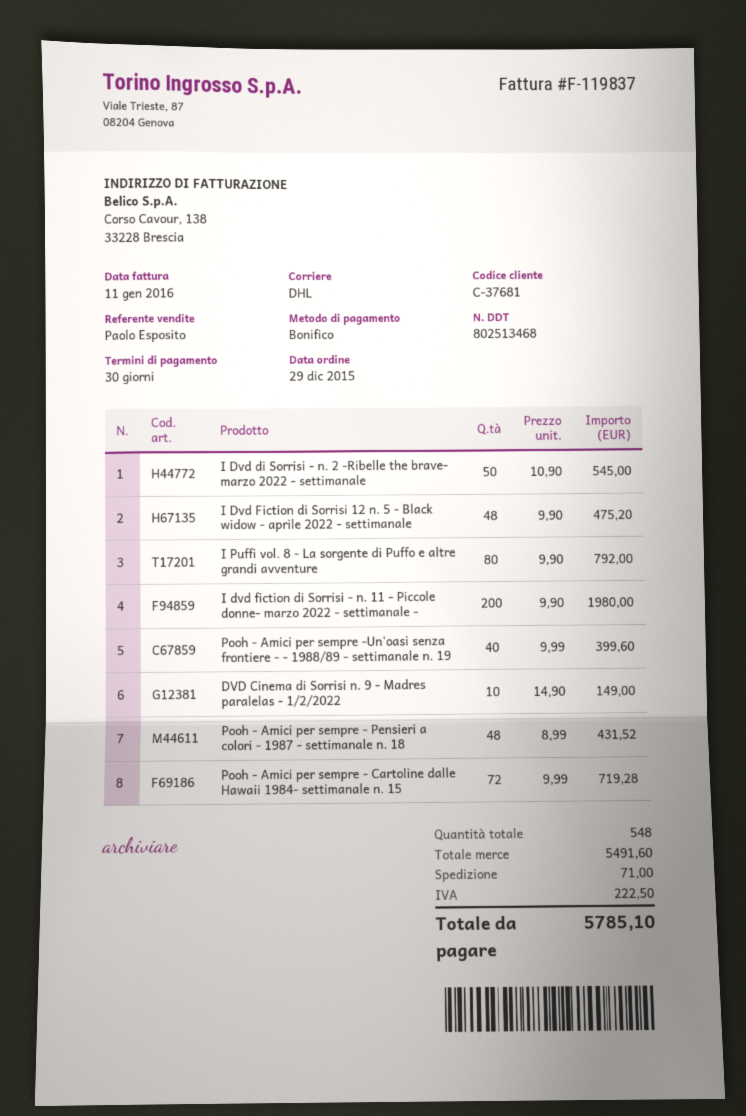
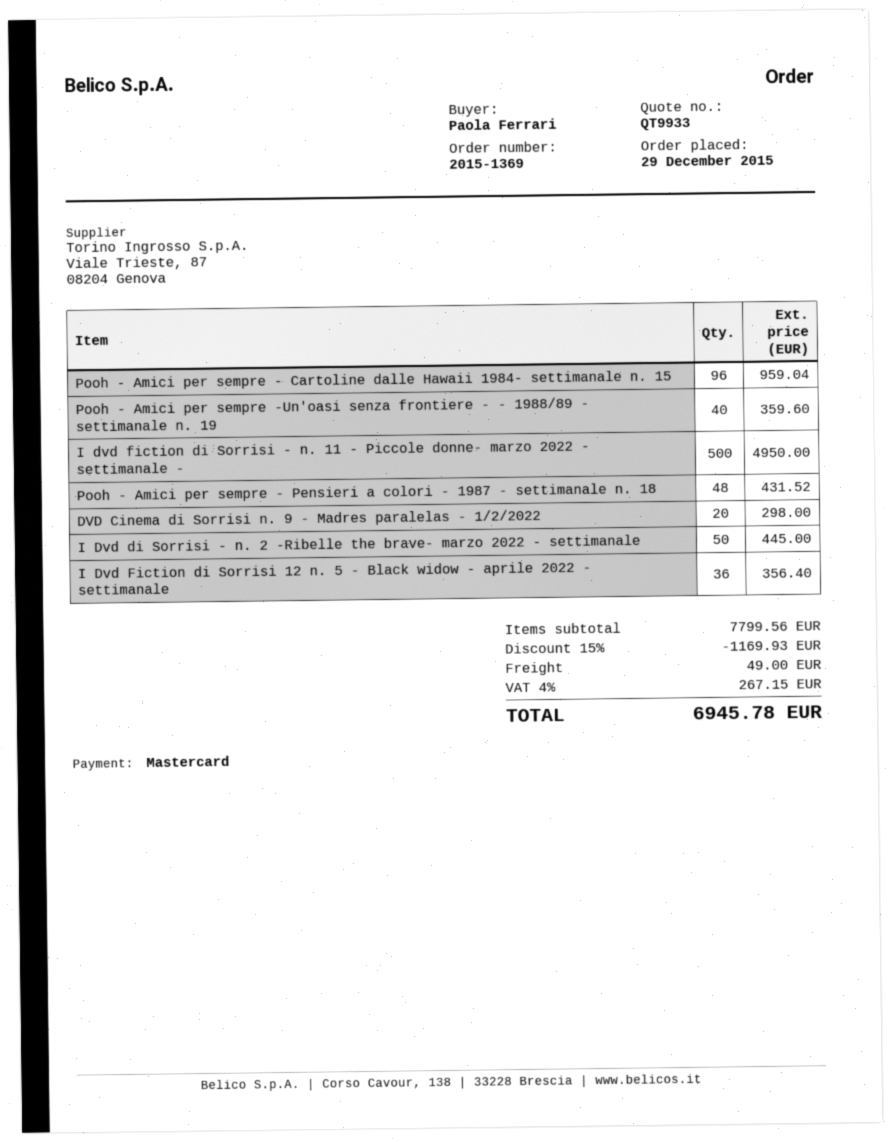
payment method: bank transfer -> Mastercard
I Dvd di Sorrisi - n. 2 -Ribelle the brave- marzo 2022 - settimanale: 50 for 545.00 -> 50 for 445.00
I Dvd Fiction di Sorrisi 12 n. 5 - Black widow - aprile 2022 - settimanale: 48 for 475.20 -> 36 for 356.40
I Puffi vol. 8 - La sorgente di Puffo e altre grandi avventure: 80 for 792.00 -> none
I dvd fiction di Sorrisi - n. 11 - Piccole donne- marzo 2022 - settimanale -: 200 for 1980.00 -> 500 for 4950.00
Pooh - Amici per sempre -Un'oasi senza frontiere - - 1988/89 - settimanale n. 19: 40 for 399.60 -> 40 for 359.60
DVD Cinema di Sorrisi n. 9 - Madres paralelas - 1/2/2022: 10 for 149.00 -> 20 for 298.00
Pooh - Amici per sempre - Cartoline dalle Hawaii 1984- settimanale n. 15: 72 for 719.28 -> 96 for 959.04
subtotal: 5491.60 -> 7799.56
discount: none -> 15% = 1169.93
shipping: 71.00 -> 49.00
tax: 222.50 -> 267.15
total: 5785.10 -> 6945.78

